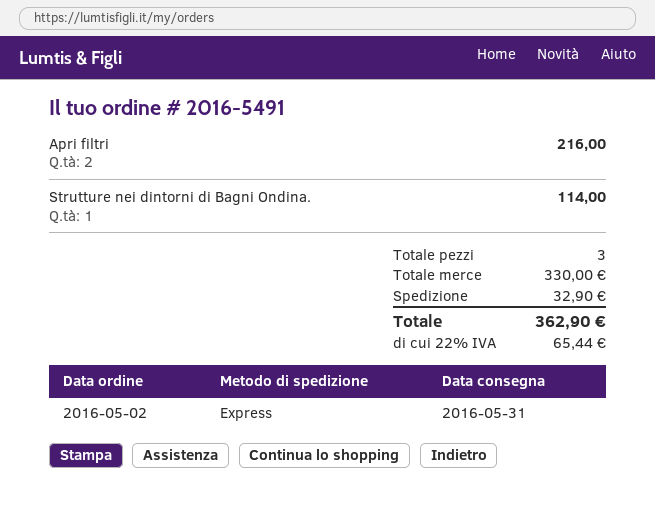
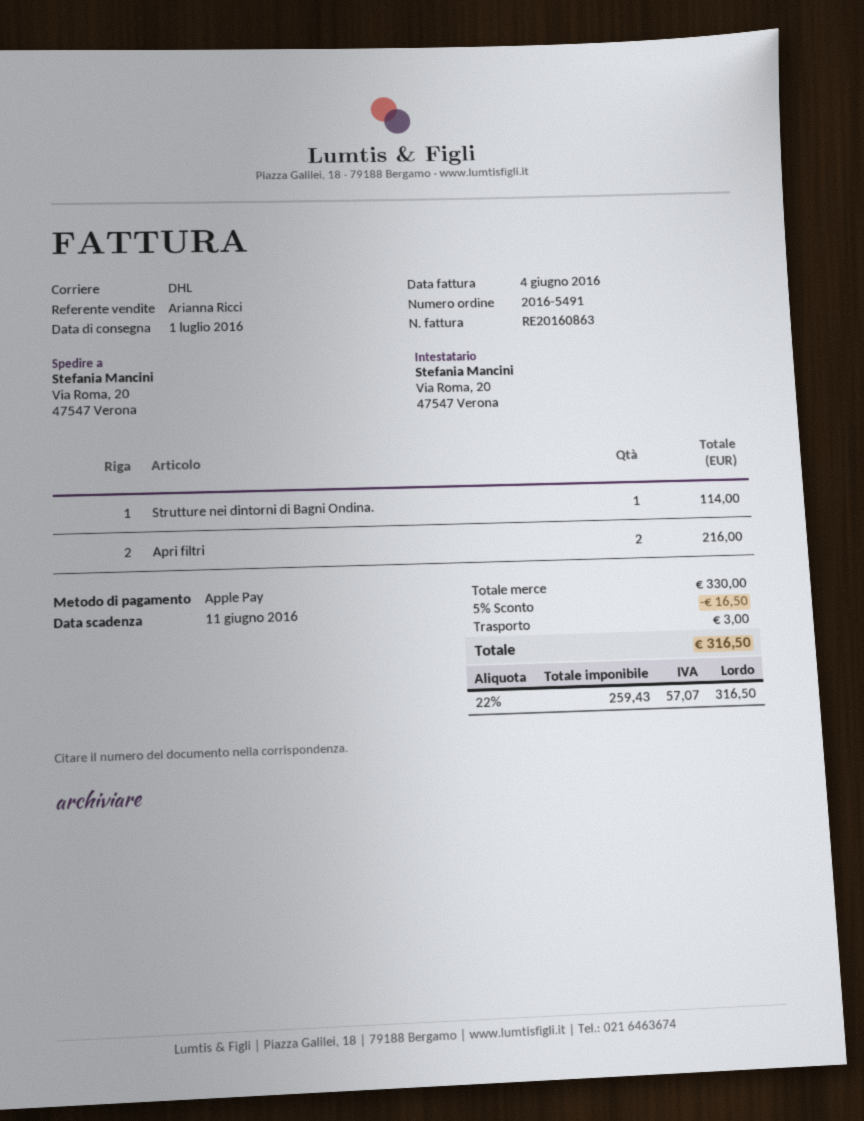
delivery date: 2016-05-31 -> 2016-07-01
shipping method: express -> DHL
discount: none -> 5% = 16.50
shipping: 32.90 -> 3.00
tax: 22% = 65.44 -> 22% = 57.07
total: 362.90 -> 316.50

